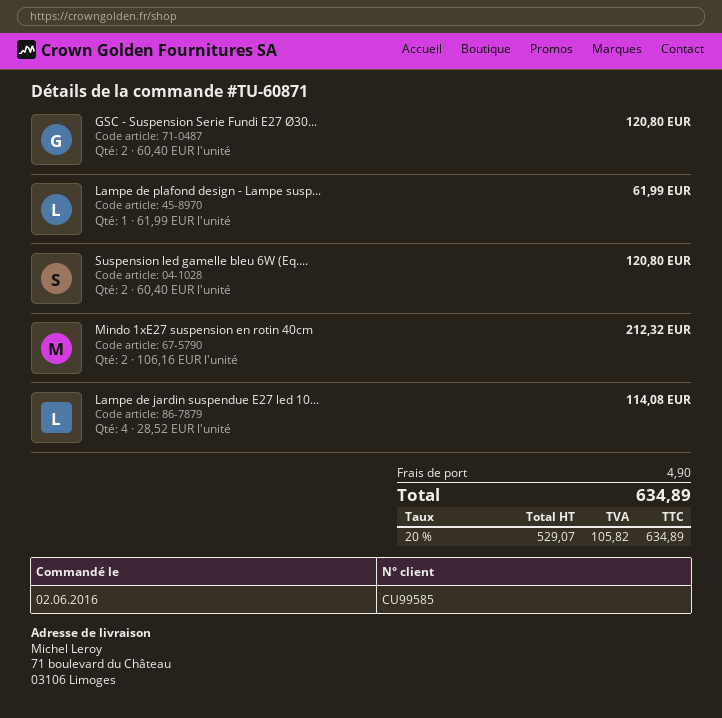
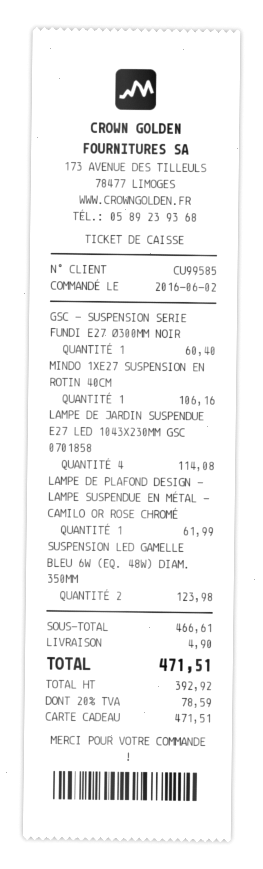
GSC - Suspension Serie Fundi E27 Ø30...: 2 for 120.80 -> 1 for 60.40
Suspension led gamelle bleu 6W (Eq....: 2 for 120.80 -> 2 for 123.98
Mindo 1xE27 suspension en rotin 40cm: 2 for 212.32 -> 1 for 106.16
net: 529.07 -> 392.92
tax: 20% = 105.82 -> 20% = 78.59
total: 634.89 -> 471.51

